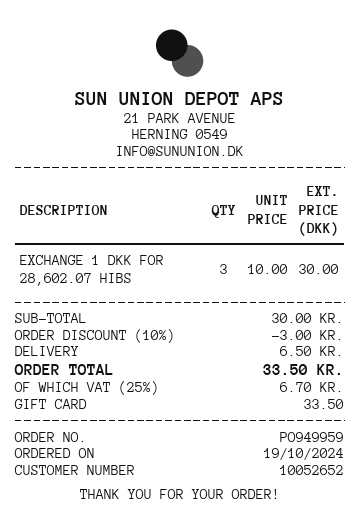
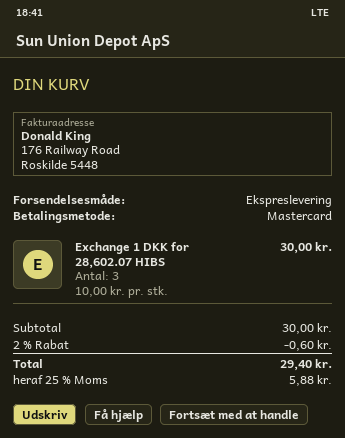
payment method: gift card -> Mastercard
discount: 10% = 3.00 -> 2% = 0.60
shipping: 6.50 -> none
tax: 25% = 6.70 -> 25% = 5.88
total: 33.50 -> 29.40

